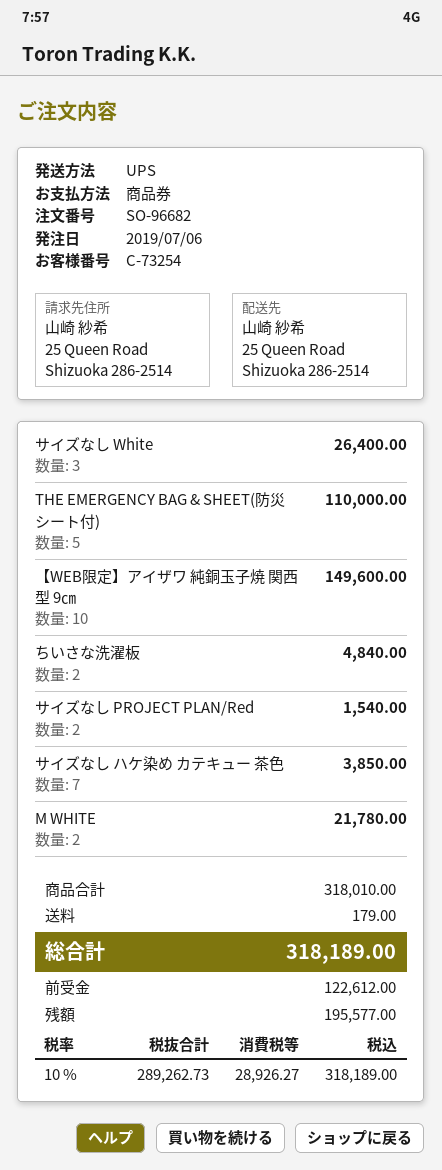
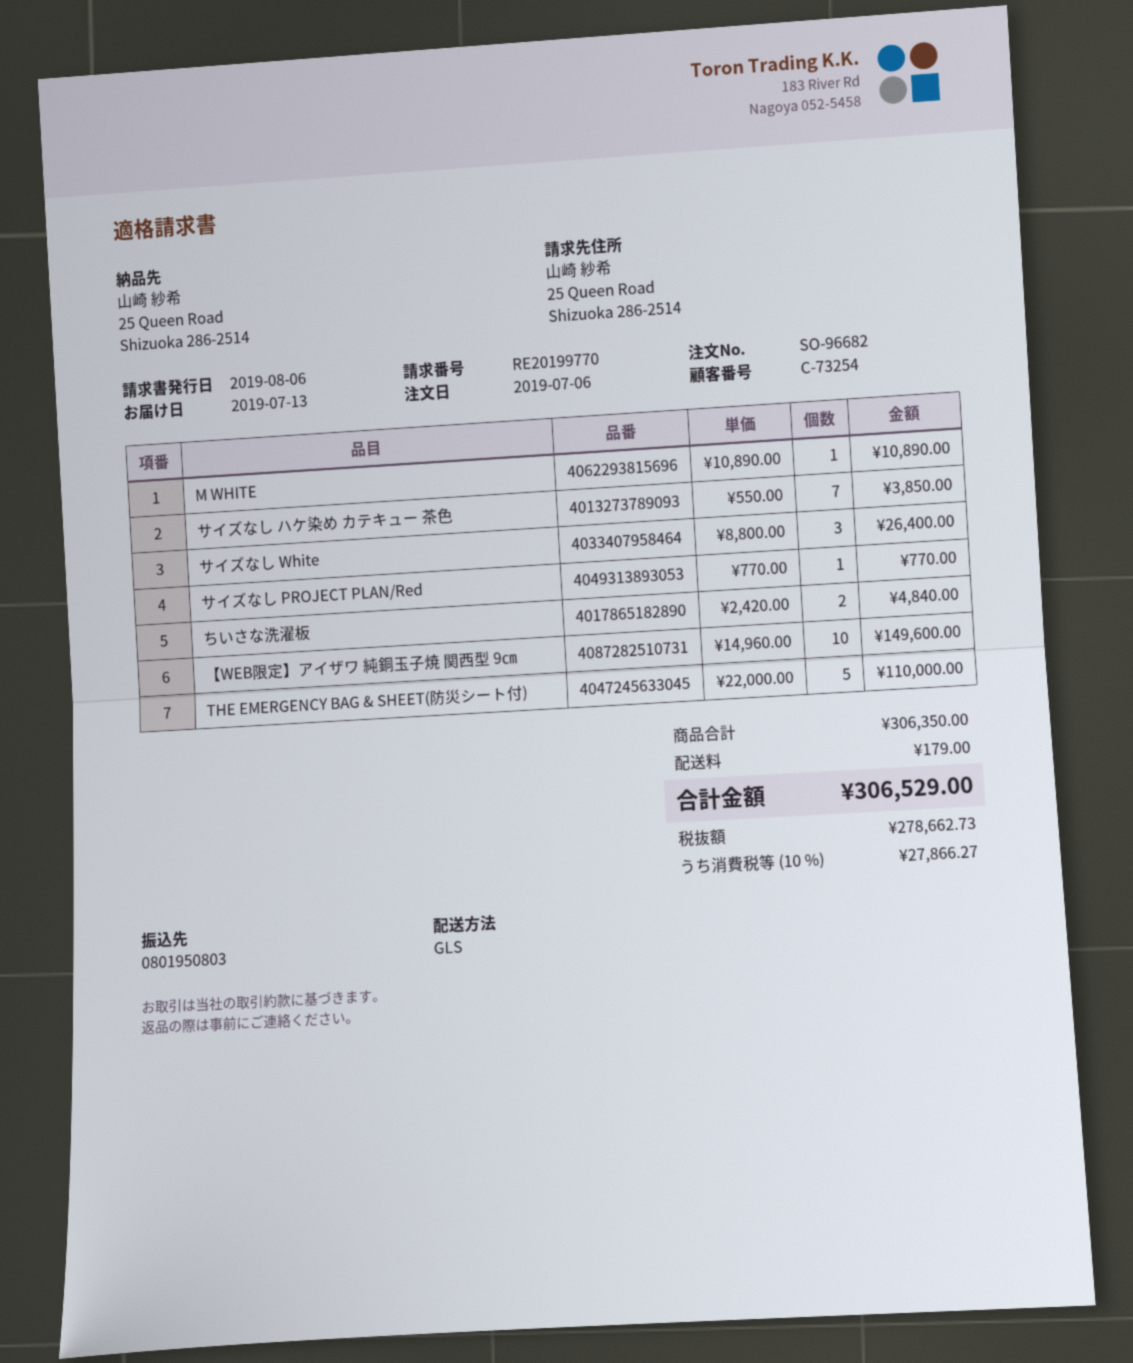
shipping method: UPS -> GLS
サイズなし PROJECT PLAN/Red: 2 for 1540.00 -> 1 for 770.00
M WHITE: 2 for 21780.00 -> 1 for 10890.00
subtotal: 318010.00 -> 306350.00
net: 289262.73 -> 278662.73
tax: 10% = 28926.27 -> 10% = 27866.27
total: 318189.00 -> 306529.00

